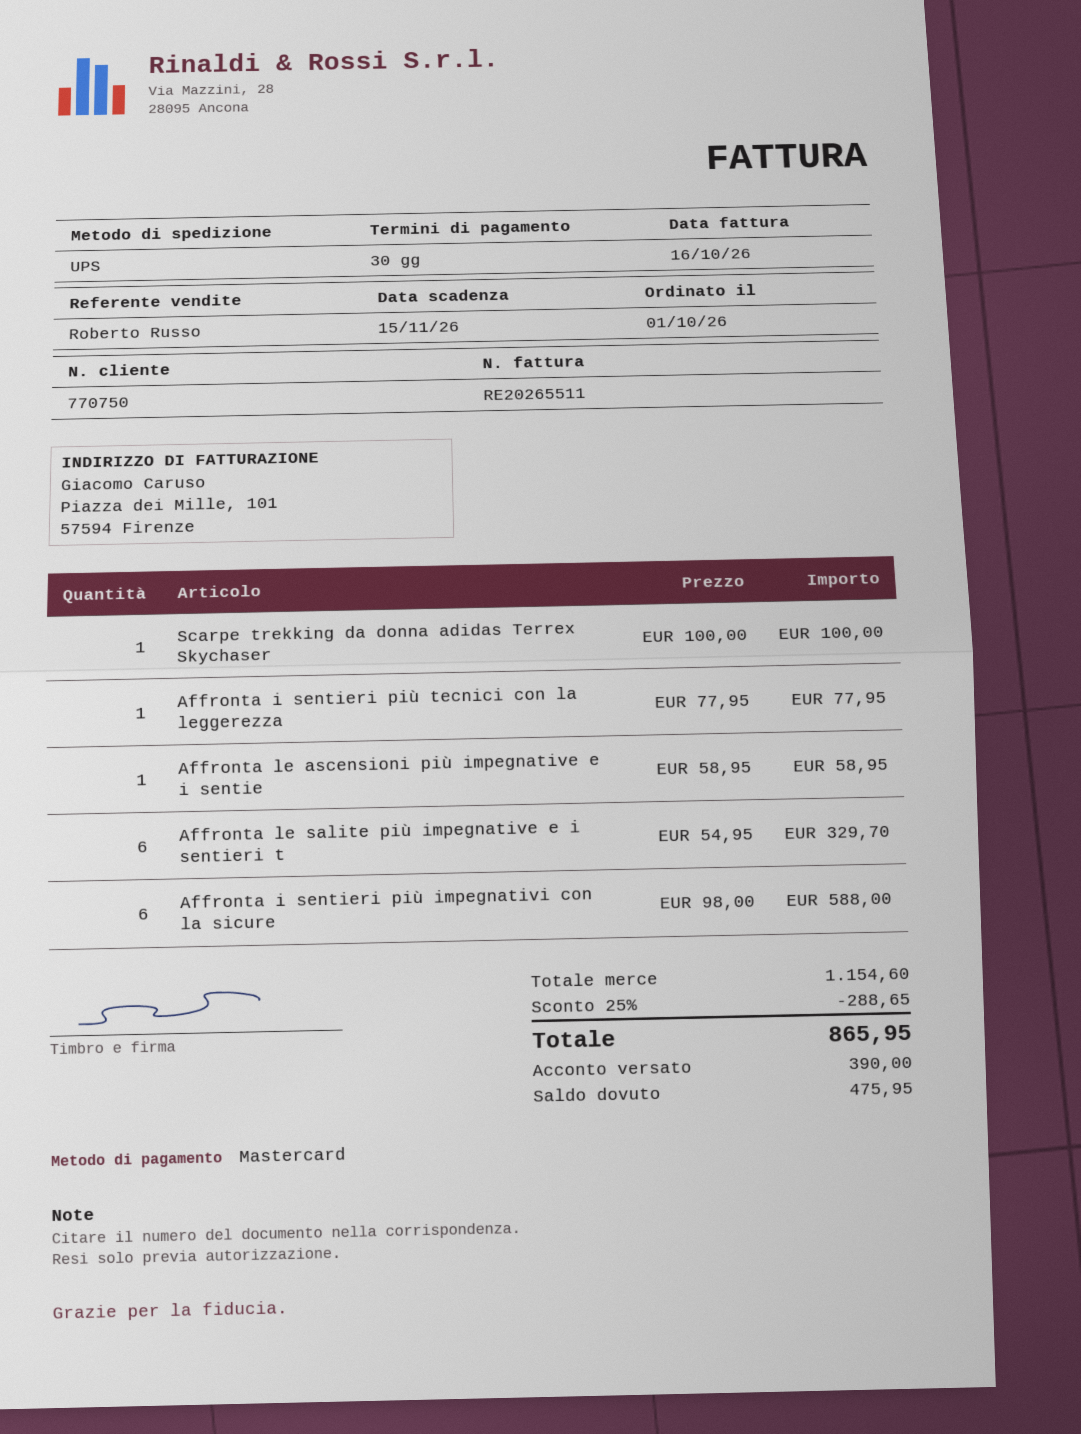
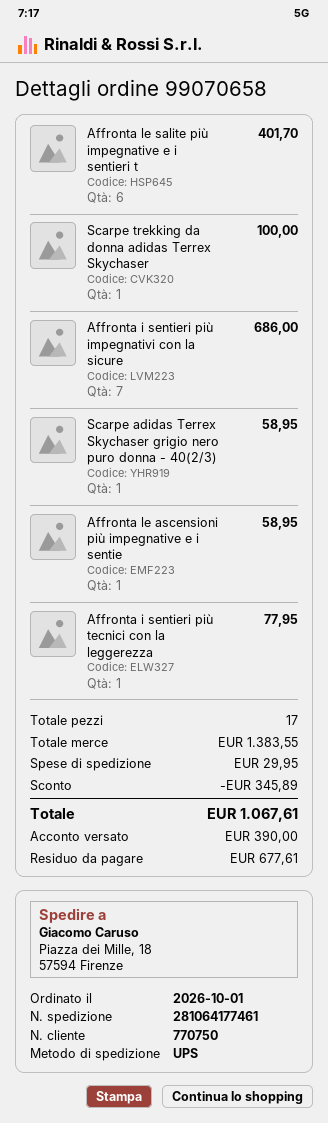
Affronta le salite più impegnative e i sentieri t: 6 for 329.70 -> 6 for 401.70
Affronta i sentieri più impegnativi con la sicure: 6 for 588.00 -> 7 for 686.00
Scarpe adidas Terrex Skychaser grigio nero puro donna - 40(2/3): none -> 1 for 58.95
subtotal: 1154.60 -> 1383.55
discount: 288.65 -> 345.89
shipping: none -> 29.95
total: 865.95 -> 1067.61
balance: 475.95 -> 677.61

